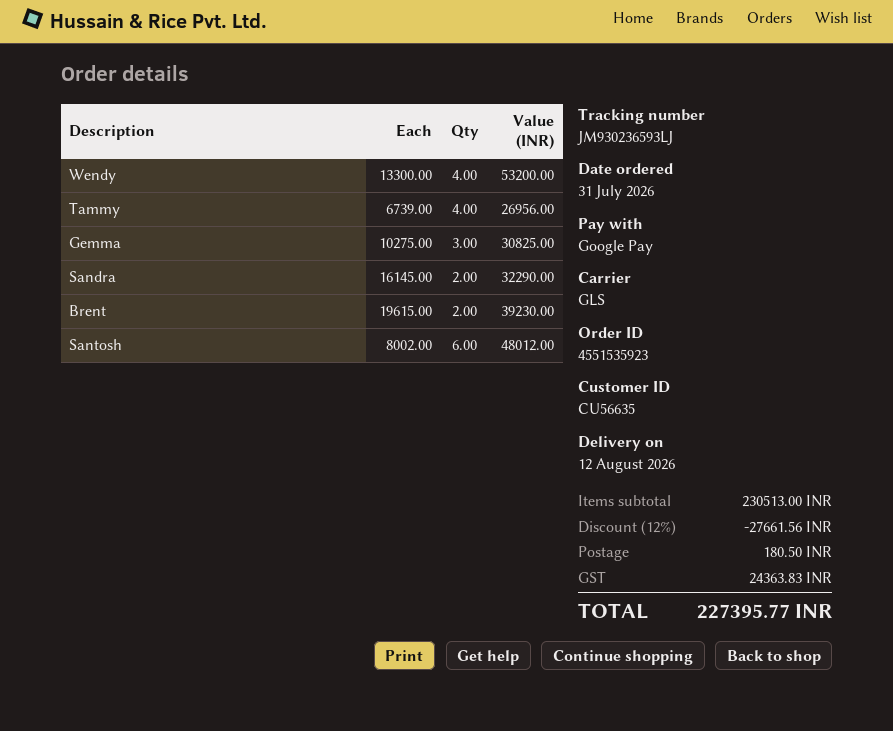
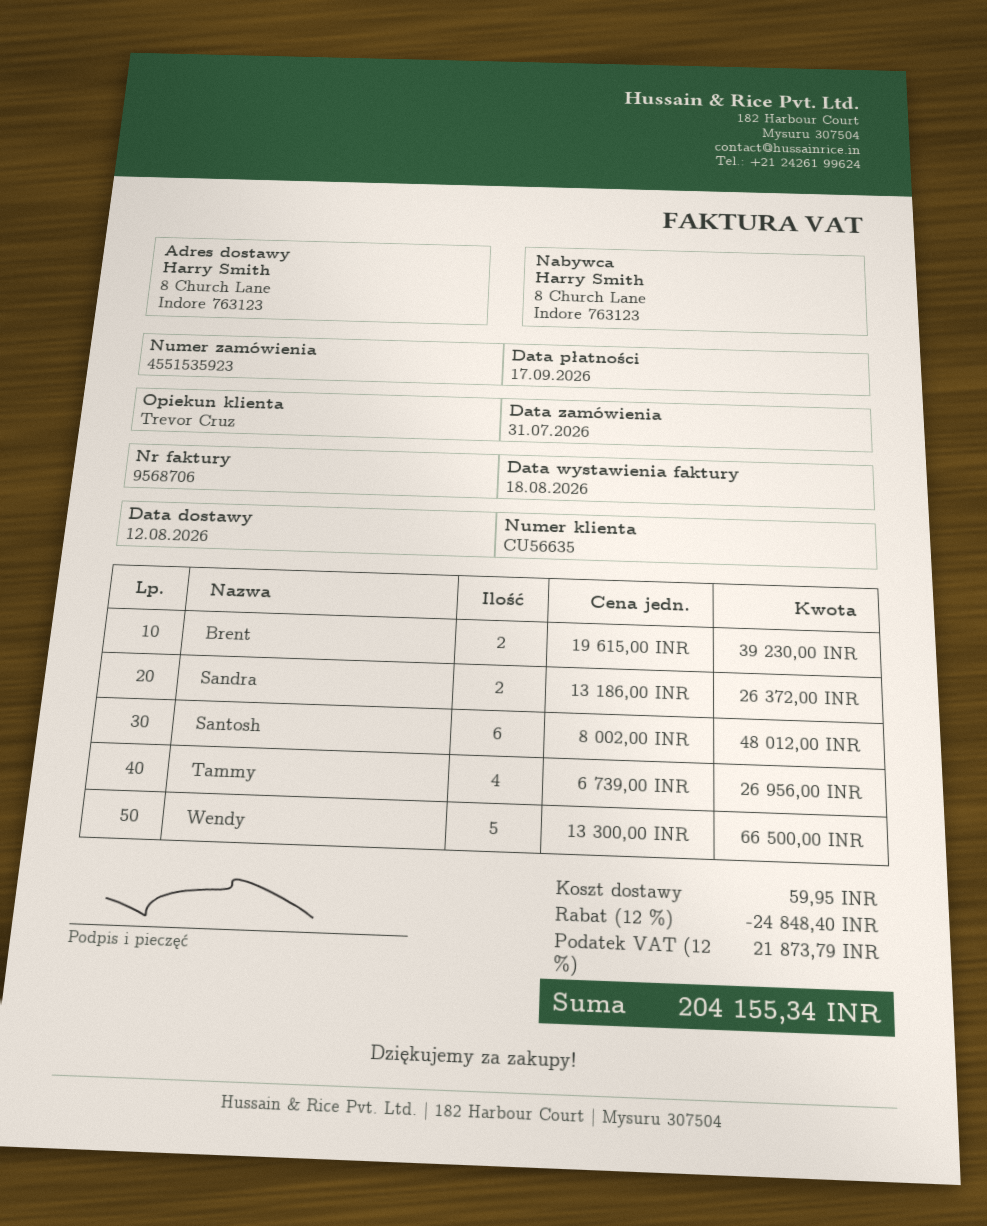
Wendy: 4 x 13300.00 = 53200.00 -> 5 x 13300.00 = 66500.00
Gemma: 3 x 10275.00 = 30825.00 -> none
Sandra: 2 x 16145.00 = 32290.00 -> 2 x 13186.00 = 26372.00
discount: 12% = 27661.56 -> 12% = 24848.40
shipping: 180.50 -> 59.95
tax: 24363.83 -> 21873.79
total: 227395.77 -> 204155.34

